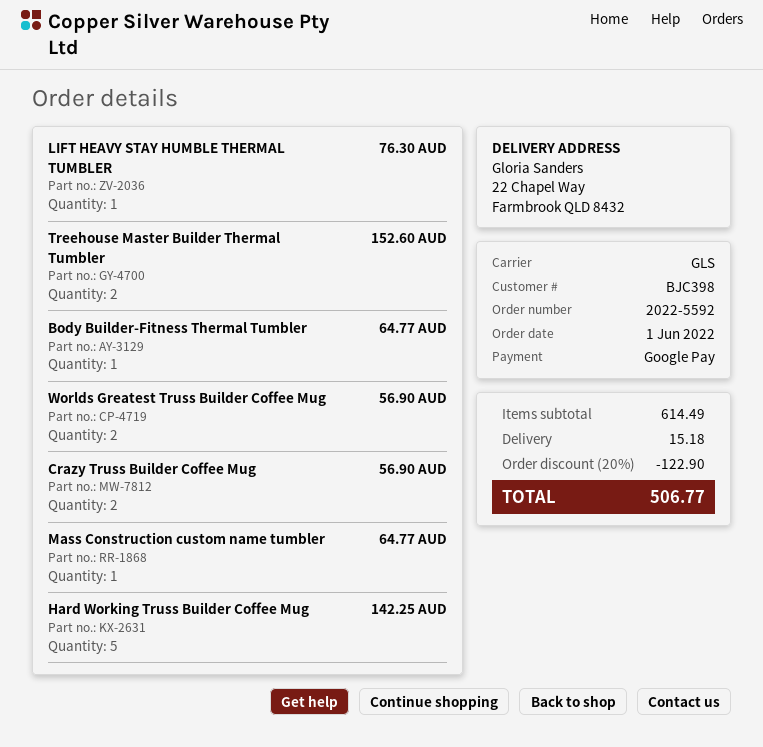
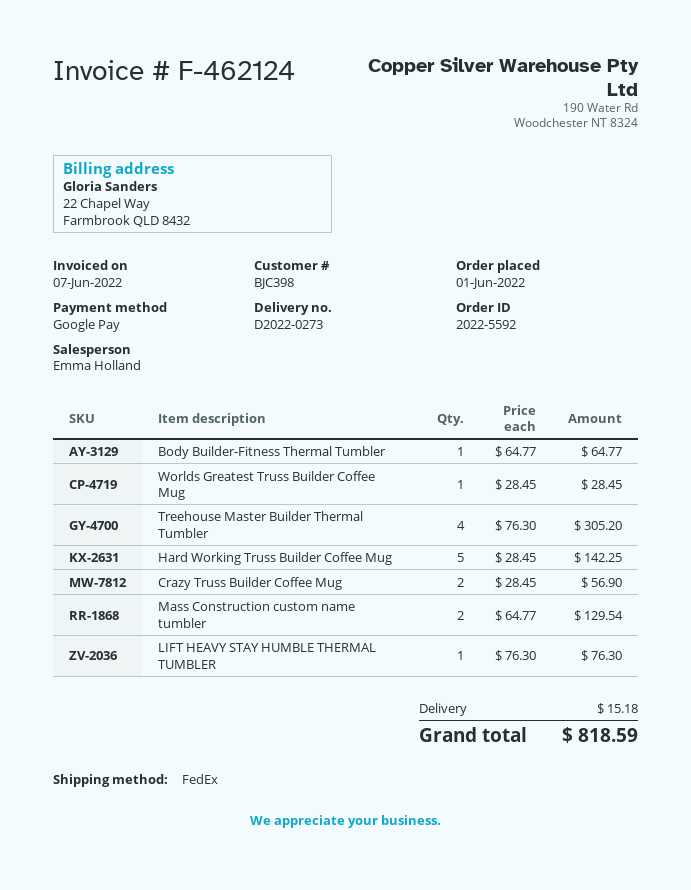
shipping method: GLS -> FedEx
Treehouse Master Builder Thermal Tumbler: 2 for 152.60 -> 4 for 305.20
Worlds Greatest Truss Builder Coffee Mug: 2 for 56.90 -> 1 for 28.45
Mass Construction custom name tumbler: 1 for 64.77 -> 2 for 129.54
discount: 20% = 122.90 -> none
total: 506.77 -> 818.59

